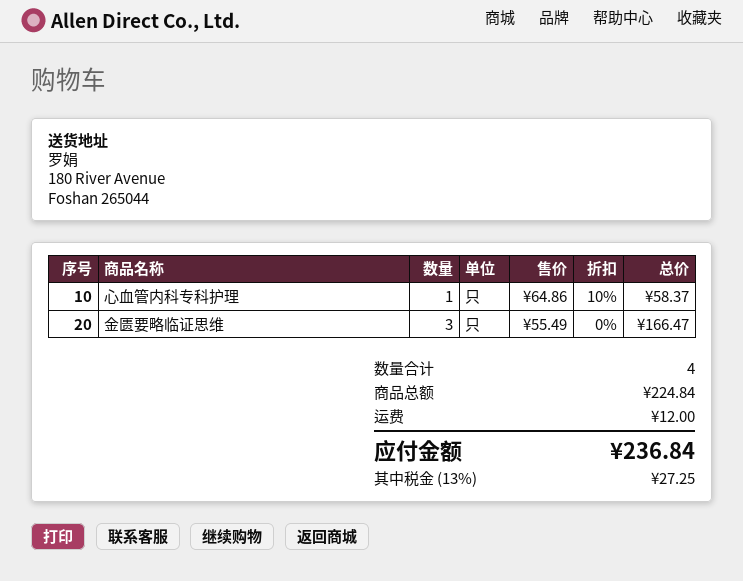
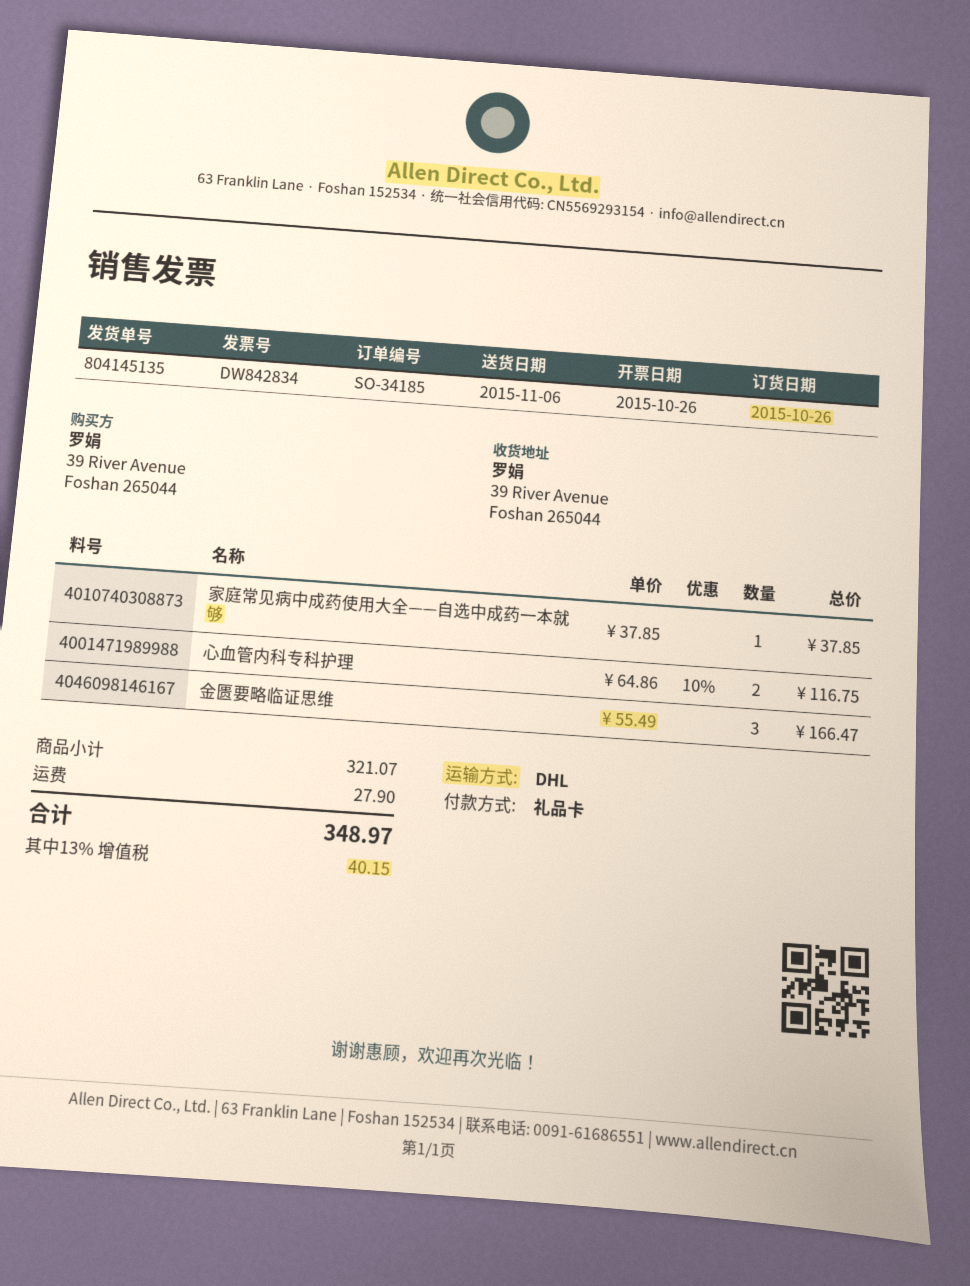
ship to: 180 River Avenue, Foshan 265044 -> 39 River Avenue, Foshan 265044
心血管内科专科护理: 1 x 64.86 - 10% = 58.37 -> 2 x 64.86 - 10% = 116.75
家庭常见病中成药使用大全——自选中成药一本就够: none -> 1 x 37.85 = 37.85
subtotal: 224.84 -> 321.07
shipping: 12.00 -> 27.90
tax: 13% = 27.25 -> 13% = 40.15
total: 236.84 -> 348.97

